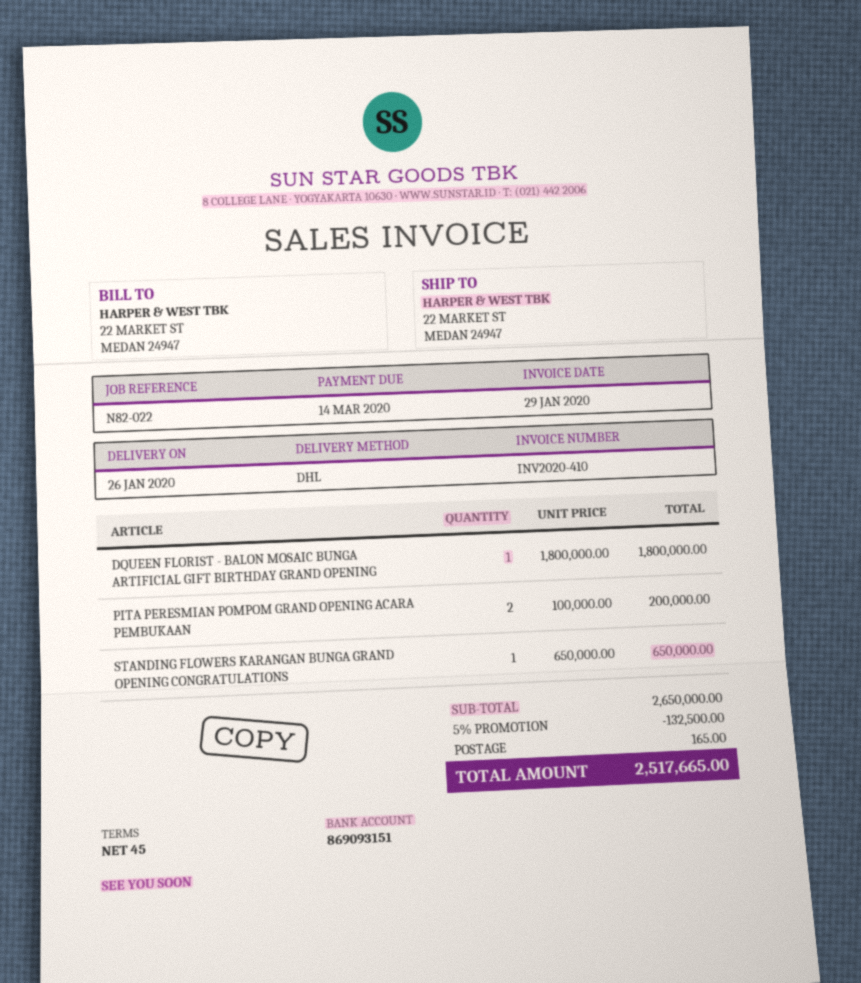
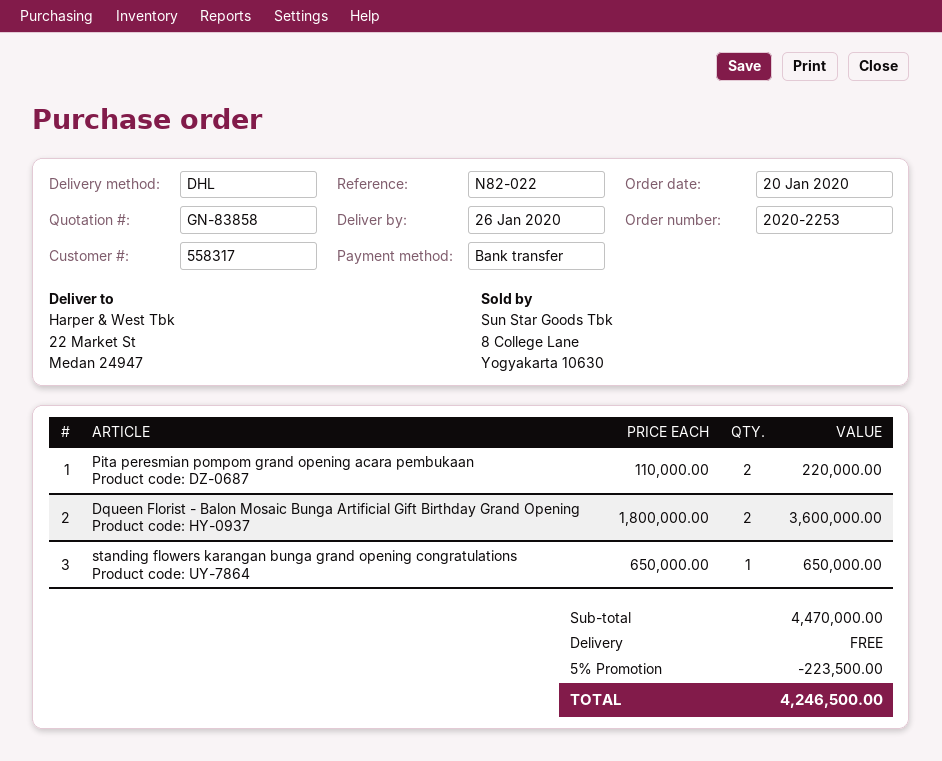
DQUEEN FLORIST - BALON MOSAIC BUNGA ARTIFICIAL GIFT BIRTHDAY GRAND OPENING: 1 x 1800000.00 = 1800000.00 -> 2 x 1800000.00 = 3600000.00
PITA PERESMIAN POMPOM GRAND OPENING ACARA PEMBUKAAN: 2 x 100000.00 = 200000.00 -> 2 x 110000.00 = 220000.00
subtotal: 2650000.00 -> 4470000.00
discount: 5% = 132500.00 -> 5% = 223500.00
shipping: 165.00 -> 0.00
total: 2517665.00 -> 4246500.00

